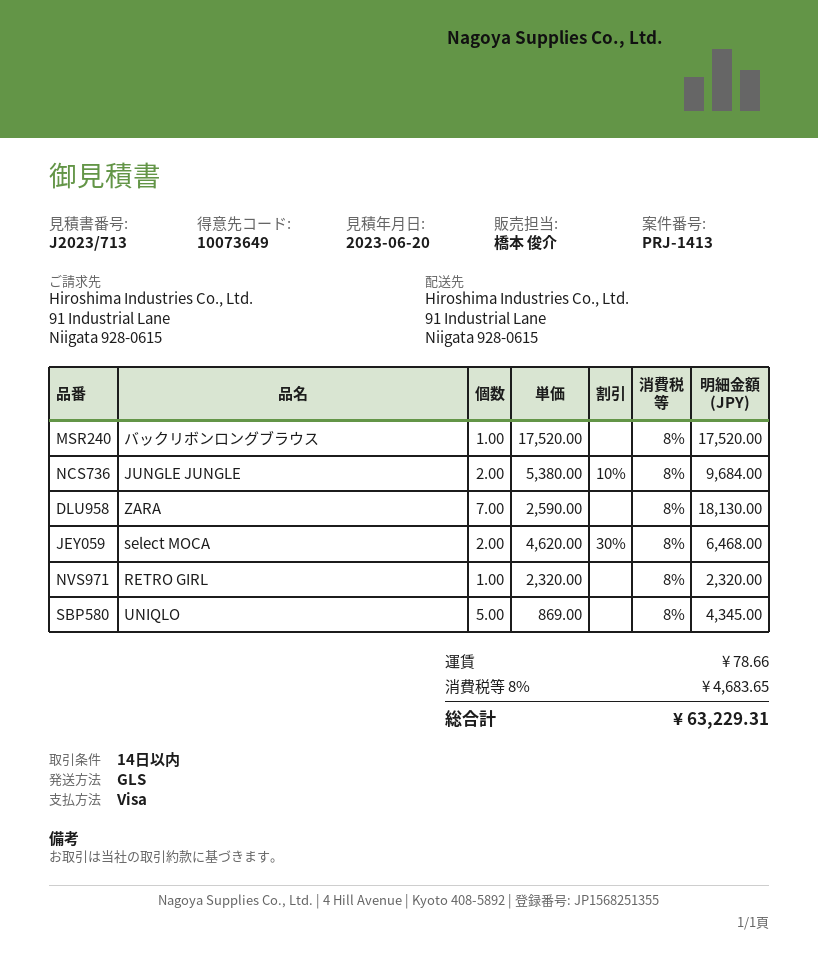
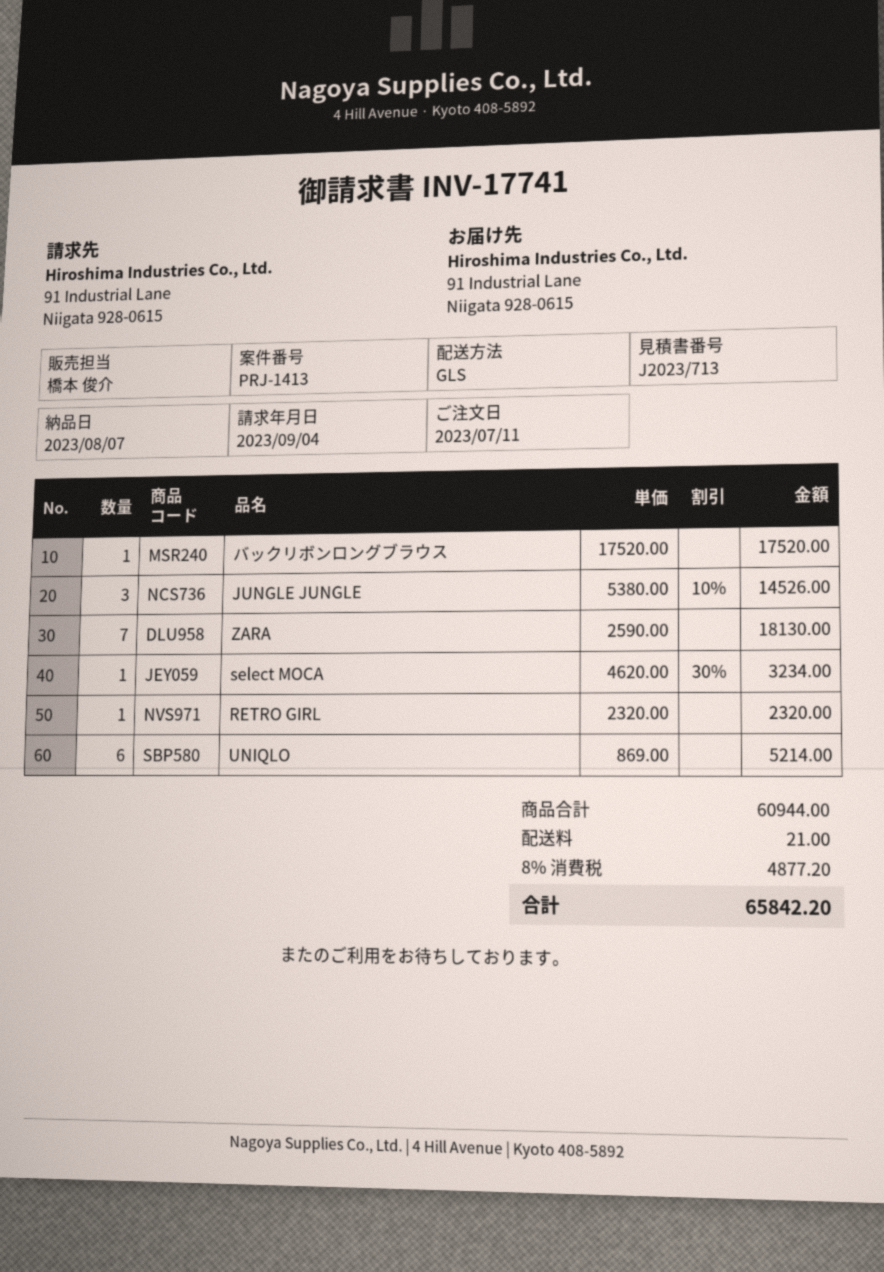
JUNGLE JUNGLE: 2 x 5380.00 - 10% = 9684.00 -> 3 x 5380.00 - 10% = 14526.00
select MOCA: 2 x 4620.00 - 30% = 6468.00 -> 1 x 4620.00 - 30% = 3234.00
UNIQLO: 5 x 869.00 = 4345.00 -> 6 x 869.00 = 5214.00
shipping: 78.66 -> 21.00
tax: 8% = 4683.65 -> 8% = 4877.20
total: 63229.31 -> 65842.20

